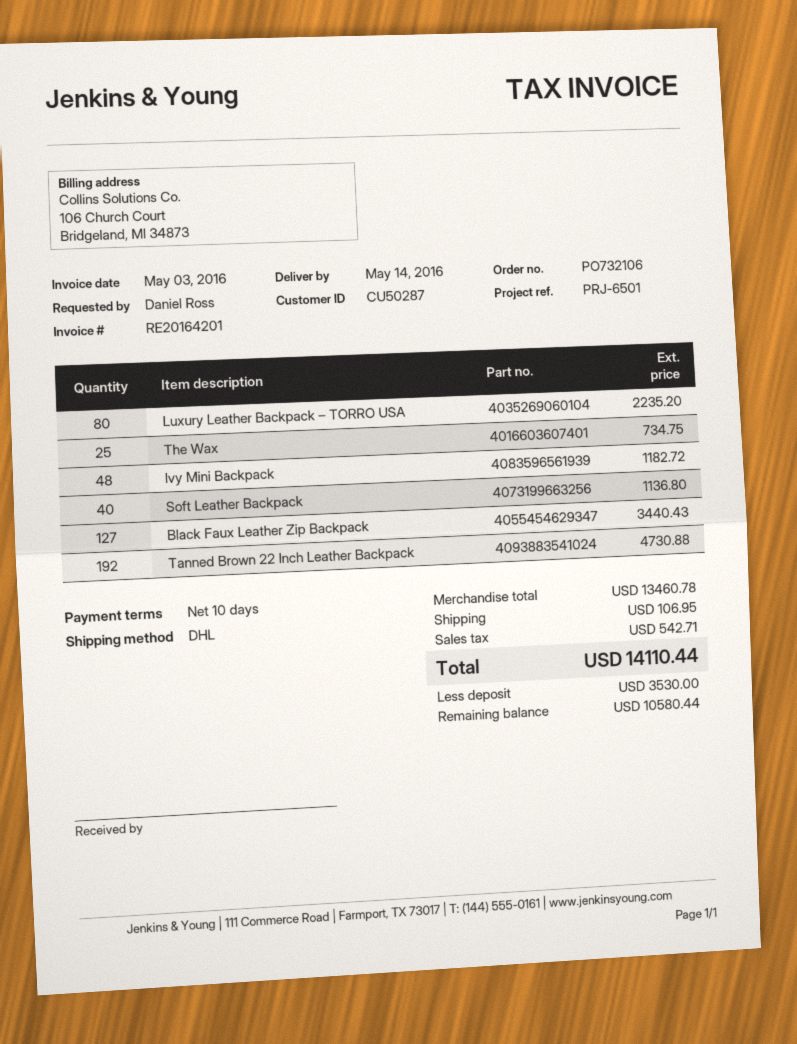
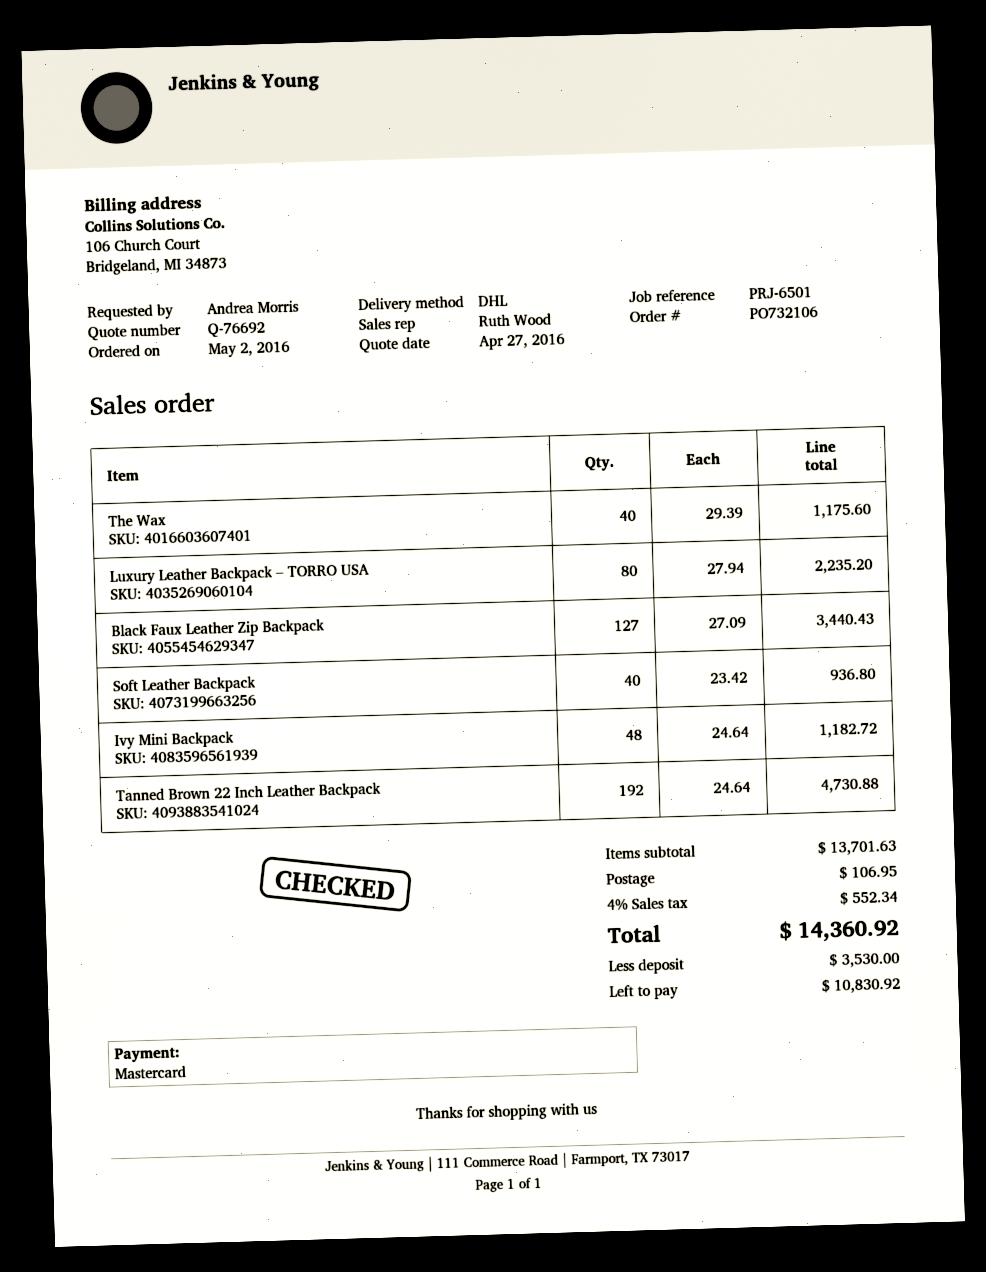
ordered by: Daniel Ross -> Andrea Morris
The Wax: 25 for 734.75 -> 40 for 1175.60
Soft Leather Backpack: 40 for 1136.80 -> 40 for 936.80
subtotal: 13460.78 -> 13701.63
tax: 542.71 -> 552.34
total: 14110.44 -> 14360.92
balance: 10580.44 -> 10830.92

